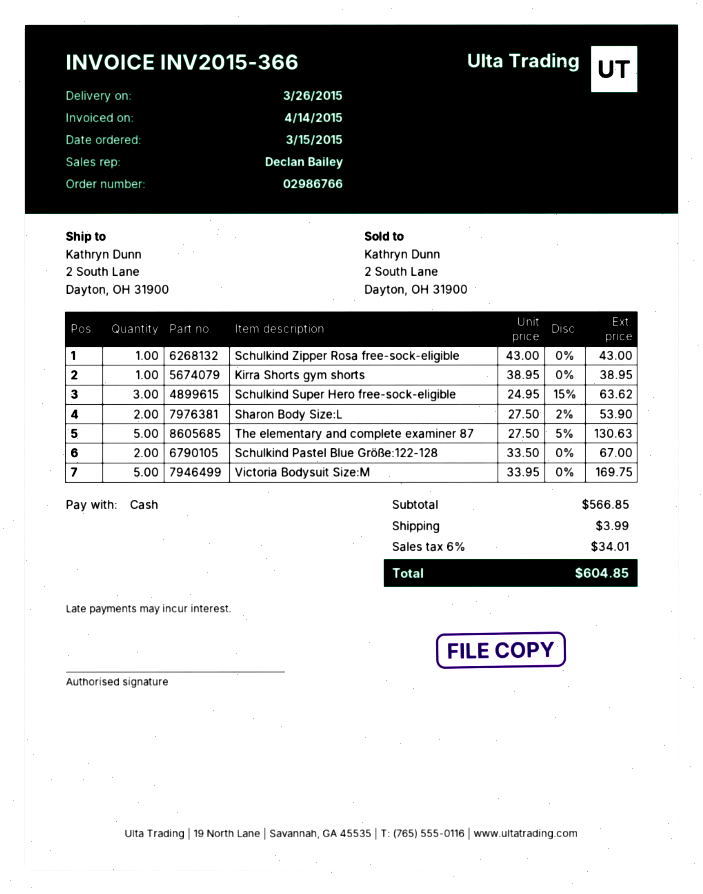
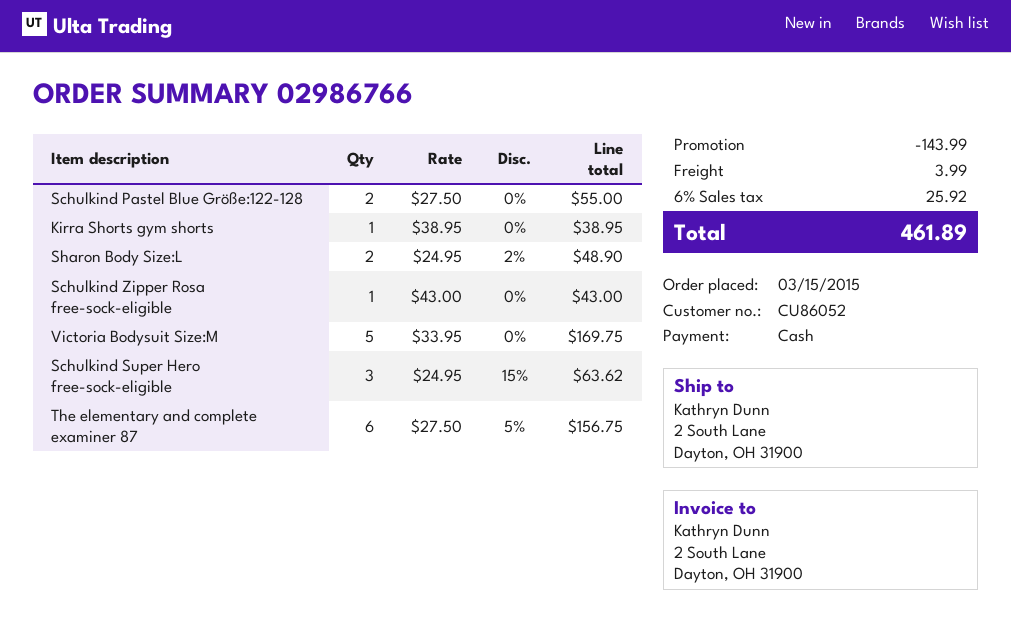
Sharon Body Size:L: 2 x 27.50 - 2% = 53.90 -> 2 x 24.95 - 2% = 48.90
The elementary and complete examiner 87: 5 x 27.50 - 5% = 130.63 -> 6 x 27.50 - 5% = 156.75
Schulkind Pastel Blue Größe:122-128: 2 x 33.50 = 67.00 -> 2 x 27.50 = 55.00
discount: none -> 143.99
tax: 6% = 34.01 -> 6% = 25.92
total: 604.85 -> 461.89

